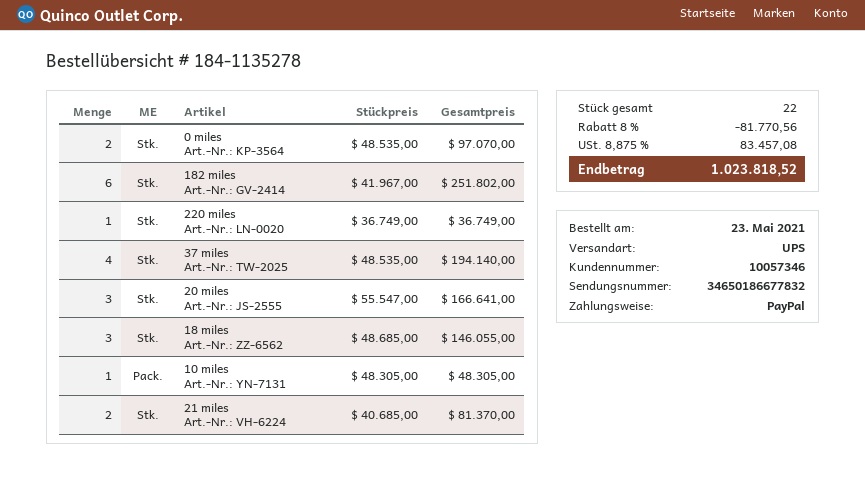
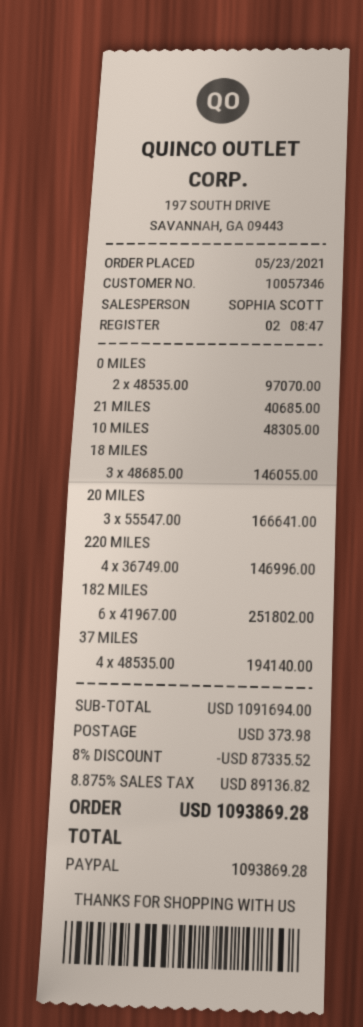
220 miles: 1 x 36749.00 = 36749.00 -> 4 x 36749.00 = 146996.00
21 miles: 2 x 40685.00 = 81370.00 -> 1 x 40685.00 = 40685.00
discount: 8% = 81770.56 -> 8% = 87335.52
shipping: none -> 373.98
tax: 8.875% = 83457.08 -> 8.875% = 89136.82
total: 1023818.52 -> 1093869.28

